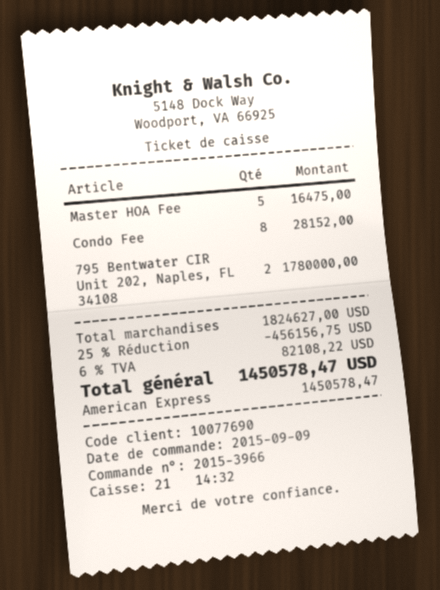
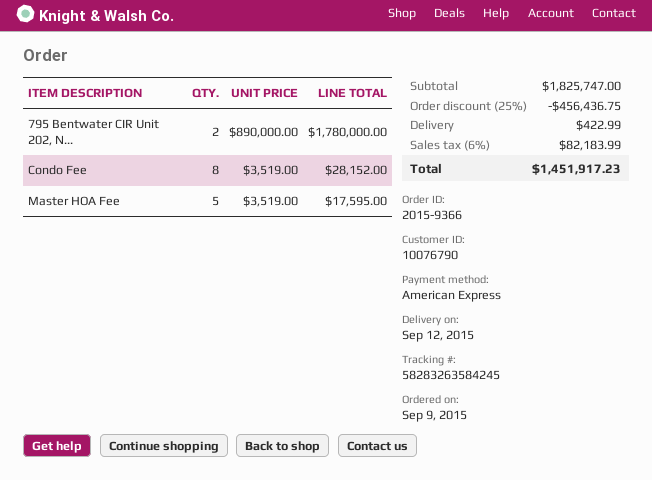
order number: 2015-3966 -> 2015-9366
customer number: 10077690 -> 10076790
Master HOA Fee: 5 for 16475.00 -> 5 for 17595.00
subtotal: 1824627.00 -> 1825747.00
discount: 25% = 456156.75 -> 25% = 456436.75
shipping: none -> 422.99
tax: 6% = 82108.22 -> 6% = 82183.99
total: 1450578.47 -> 1451917.23

